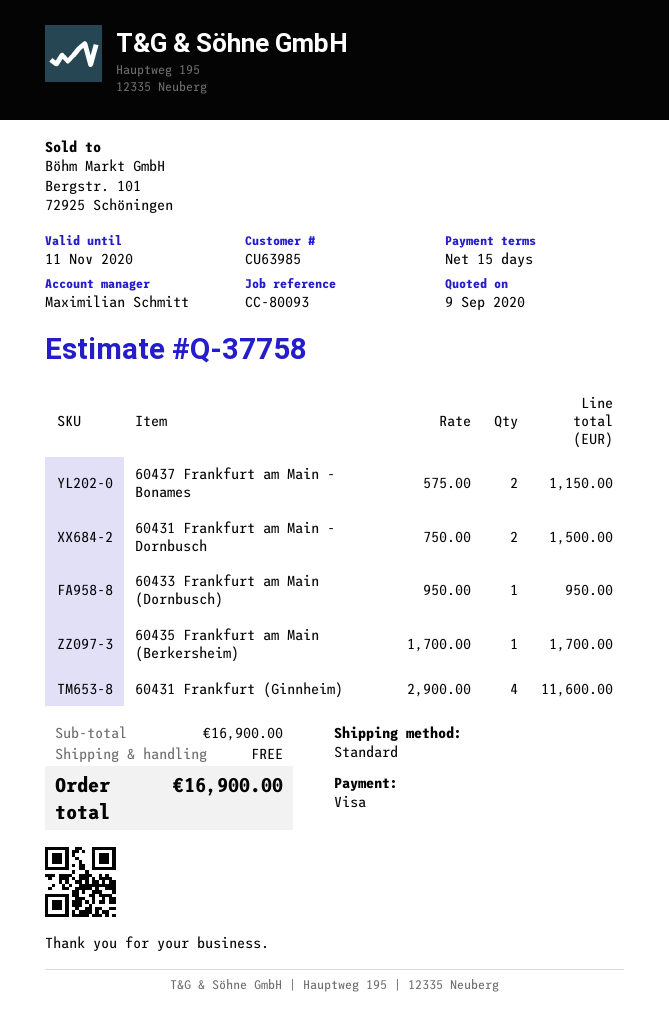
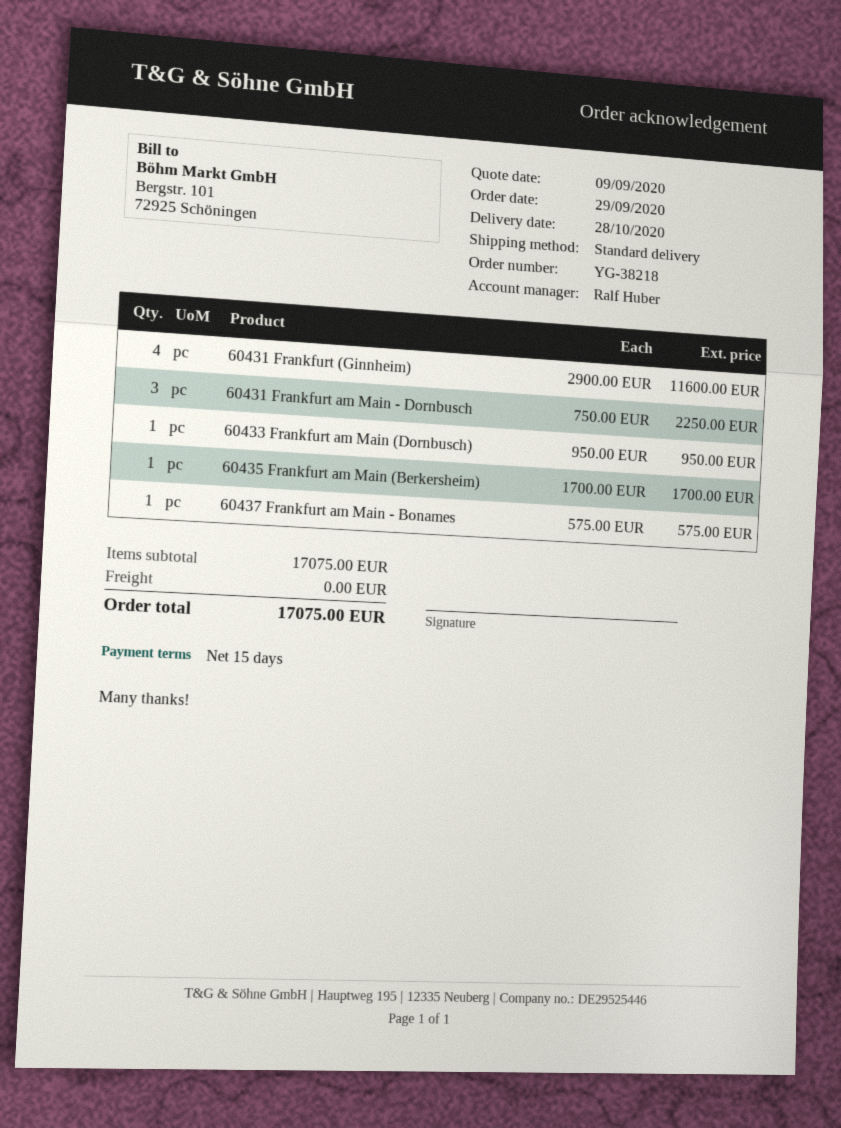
sales rep: Maximilian Schmitt -> Ralf Huber
60437 Frankfurt am Main - Bonames: 2 x 575.00 = 1150.00 -> 1 x 575.00 = 575.00
60431 Frankfurt am Main - Dornbusch: 2 x 750.00 = 1500.00 -> 3 x 750.00 = 2250.00
subtotal: 16900.00 -> 17075.00
total: 16900.00 -> 17075.00

